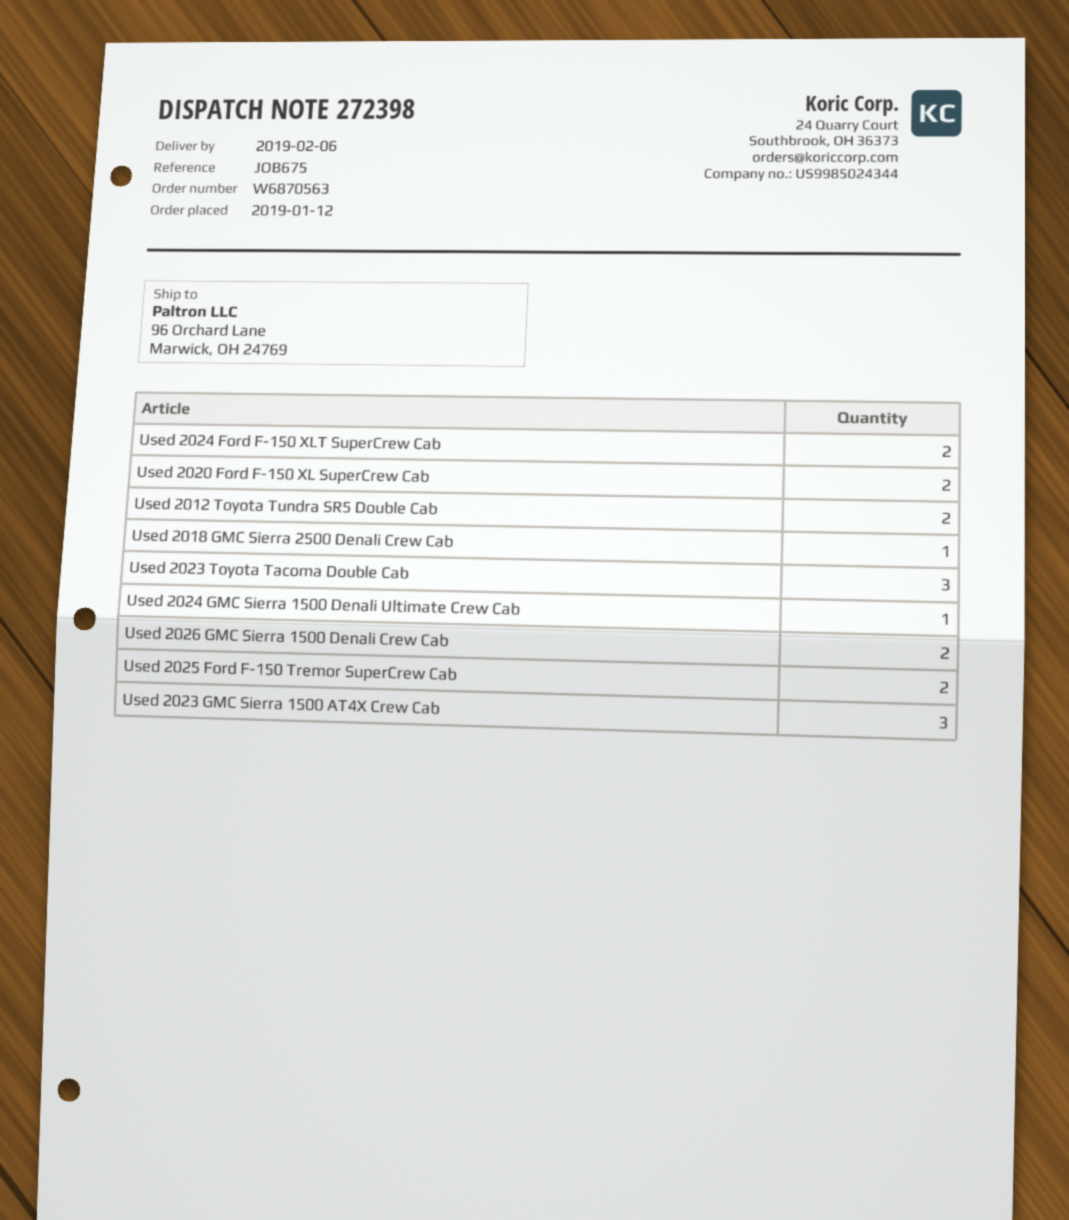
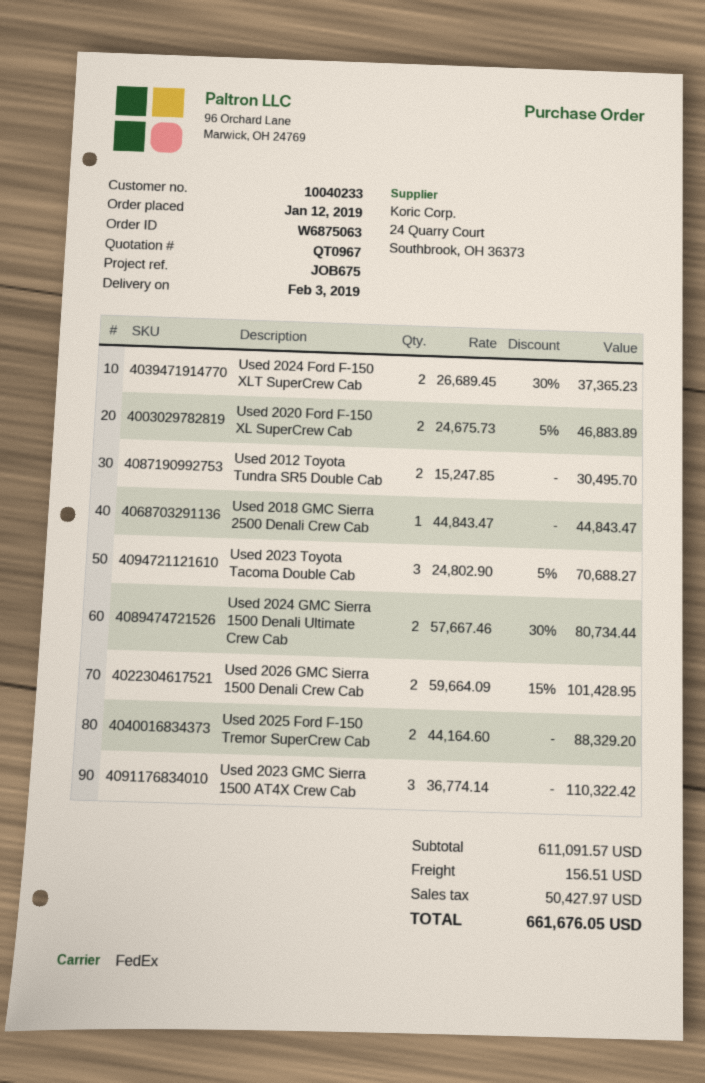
order number: W6870563 -> W6875063
delivery date: 2019-02-06 -> 2019-02-03
Used 2024 GMC Sierra 1500 Denali Ultimate Crew Cab: 1 -> 2

